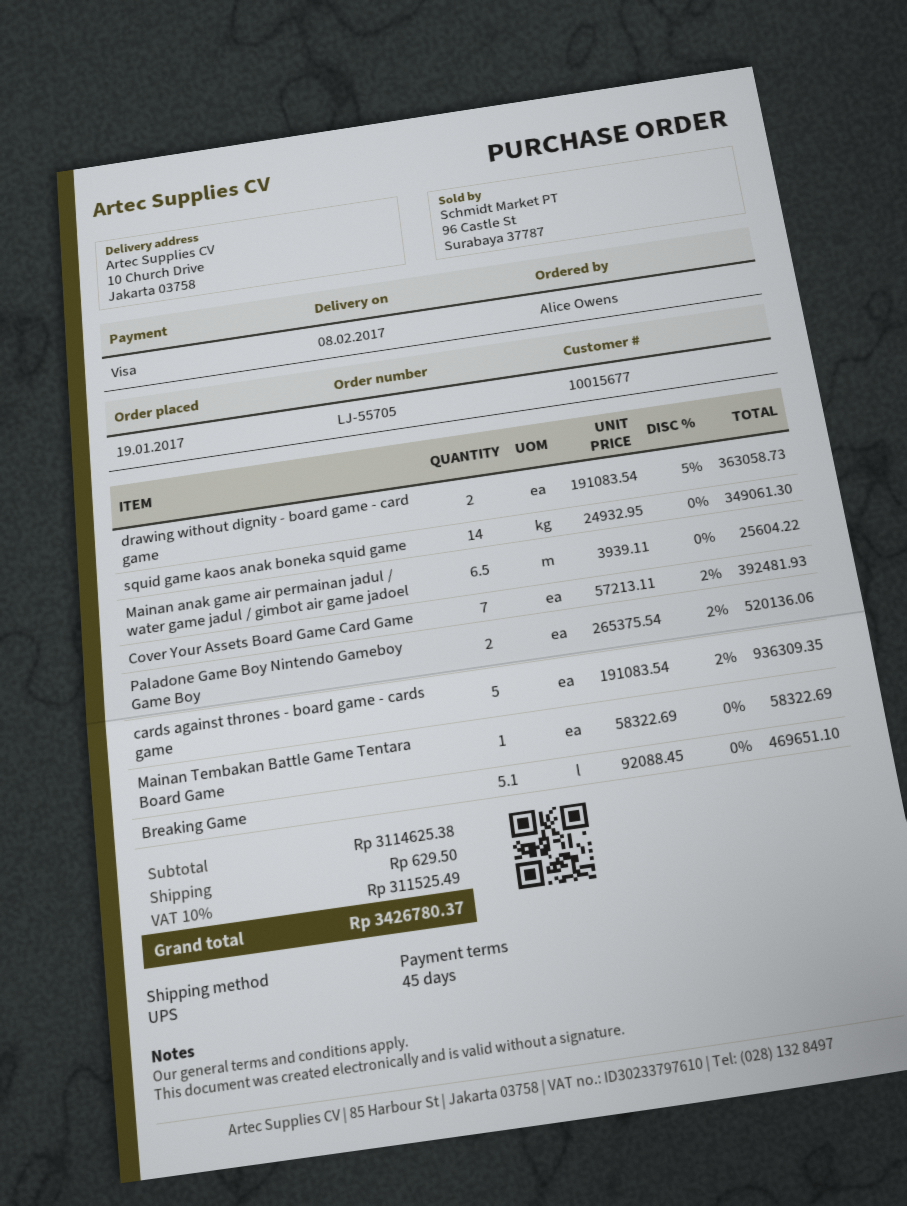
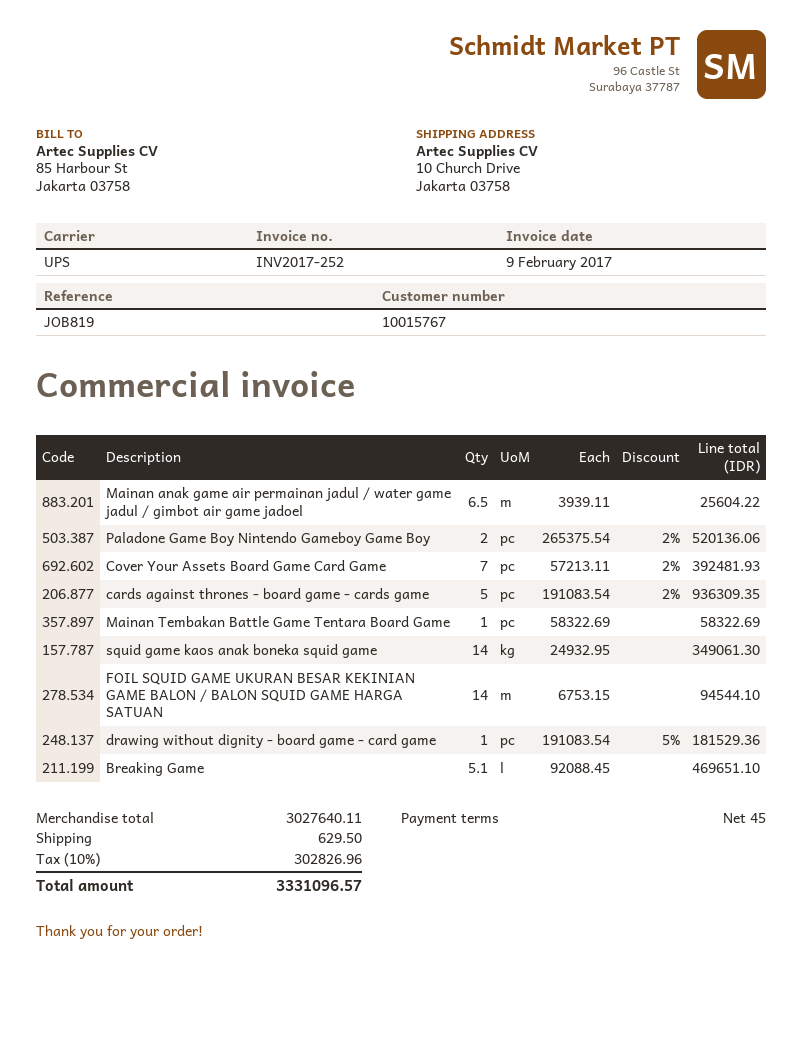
customer number: 10015677 -> 10015767
drawing without dignity - board game - card game: 2 x 191083.54 - 5% = 363058.73 -> 1 x 191083.54 - 5% = 181529.36
FOIL SQUID GAME UKURAN BESAR KEKINIAN GAME BALON / BALON SQUID GAME HARGA SATUAN: none -> 14 x 6753.15 = 94544.10
subtotal: 3114625.38 -> 3027640.11
tax: 10% = 311525.49 -> 10% = 302826.96
total: 3426780.37 -> 3331096.57

